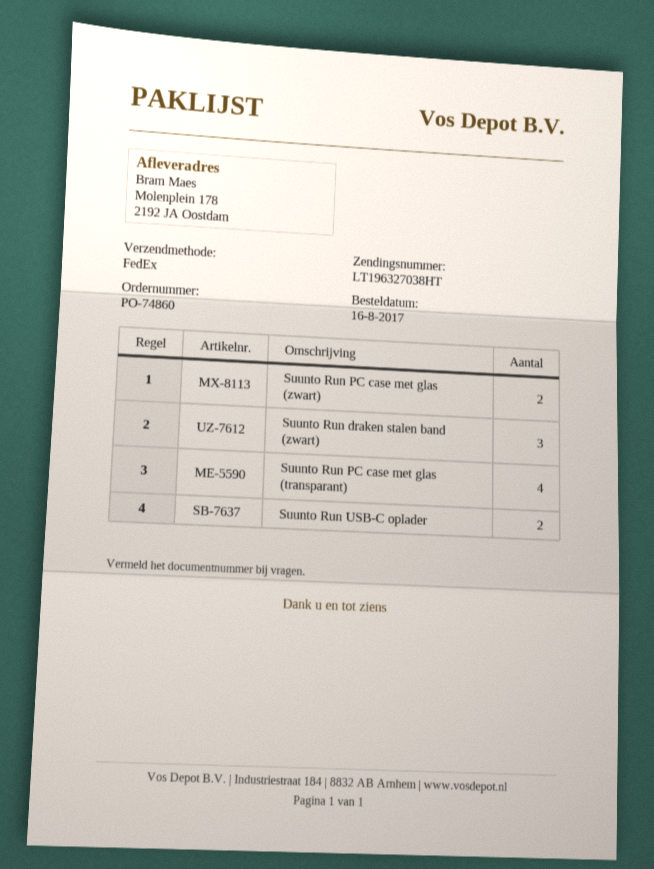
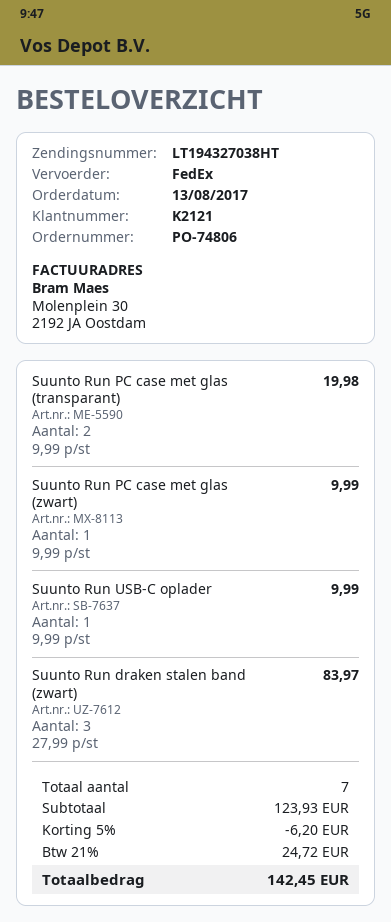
order number: PO-74860 -> PO-74806
order date: 2017-08-16 -> 2017-08-13
tracking number: LT196327038HT -> LT194327038HT
Suunto Run PC case met glas (zwart): 2 -> 1
Suunto Run PC case met glas (transparant): 4 -> 2
Suunto Run USB-C oplader: 2 -> 1

